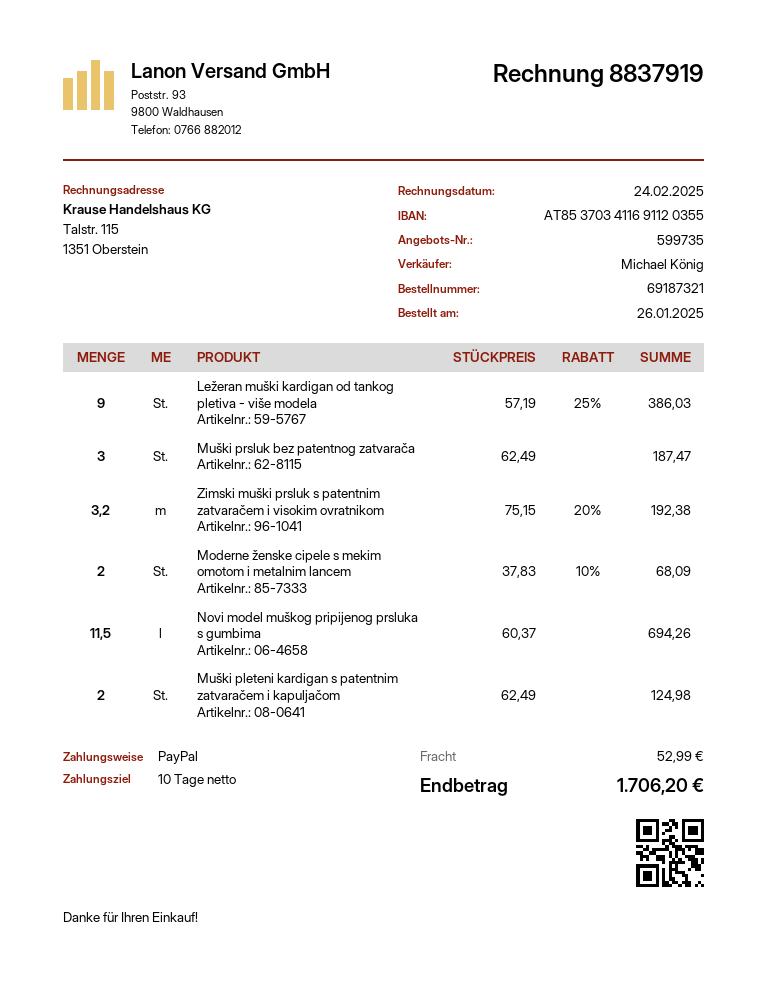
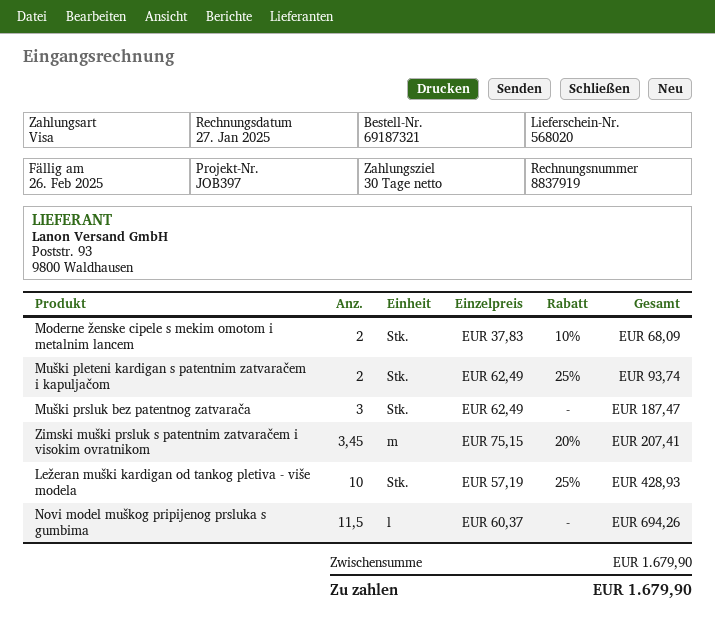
invoice date: 2025-02-24 -> 2025-01-27
payment terms: 10 days -> 30 days
payment method: PayPal -> Visa
Ležeran muški kardigan od tankog pletiva - više modela: 9 x 57.19 - 25% = 386.03 -> 10 x 57.19 - 25% = 428.93
Zimski muški prsluk s patentnim zatvaračem i visokim ovratnikom: 3.2 x 75.15 - 20% = 192.38 -> 3.45 x 75.15 - 20% = 207.41
Muški pleteni kardigan s patentnim zatvaračem i kapuljačom: 2 x 62.49 = 124.98 -> 2 x 62.49 - 25% = 93.74
shipping: 52.99 -> none
total: 1706.20 -> 1679.90

